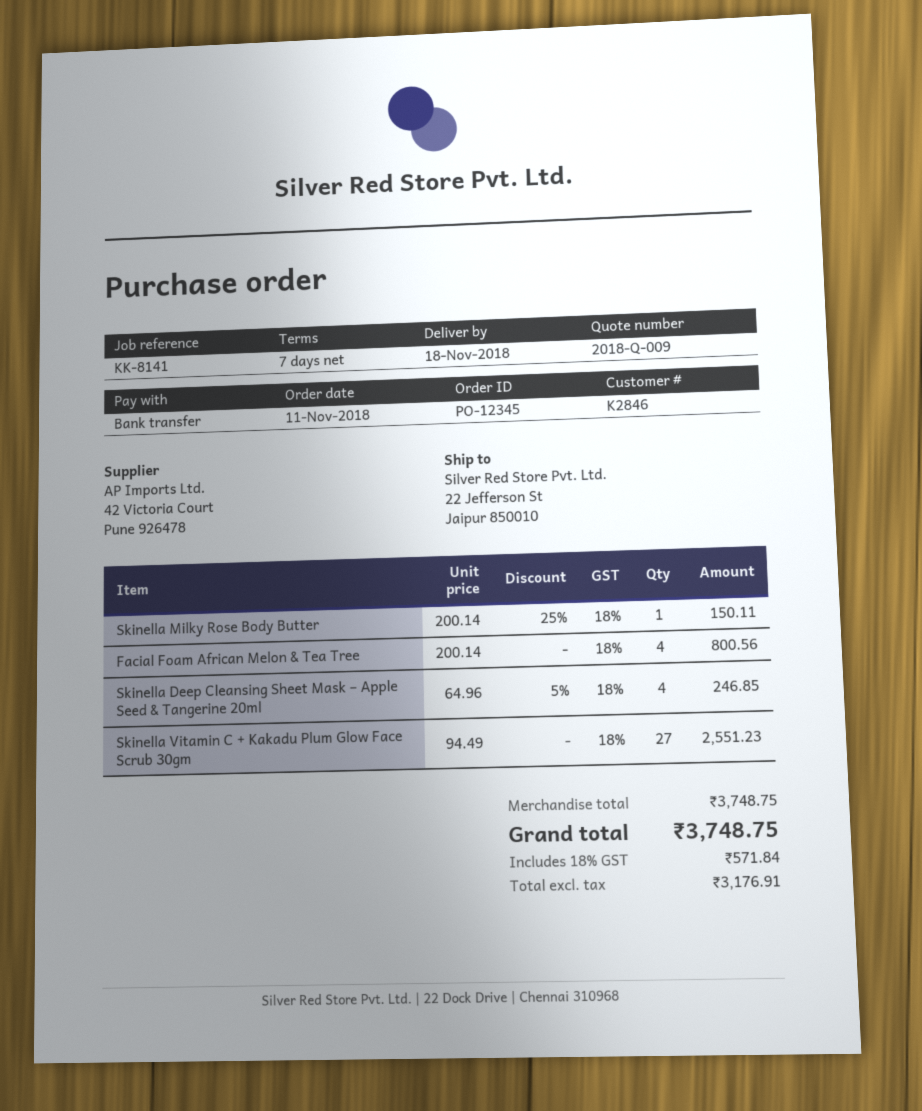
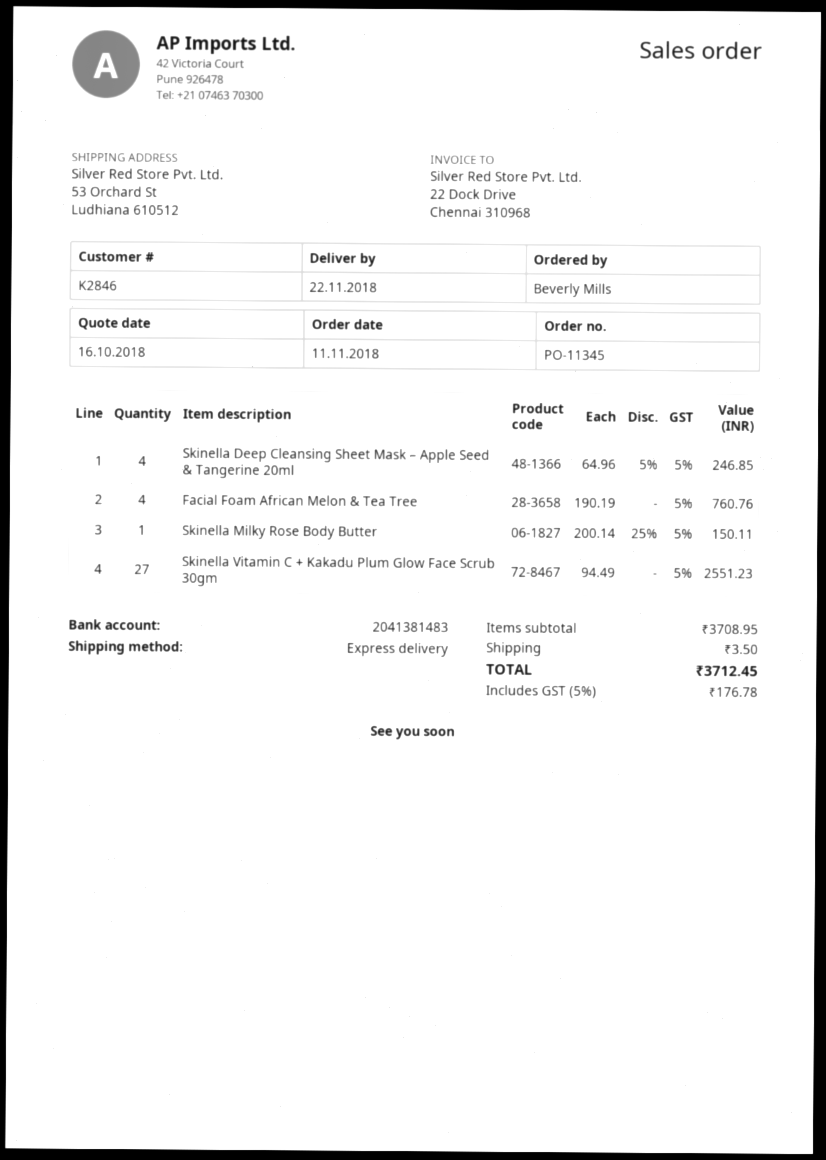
order number: PO-12345 -> PO-11345
delivery date: 2018-11-18 -> 2018-11-22
ship to: 22 Jefferson St, Jaipur 850010 -> 53 Orchard St, Ludhiana 610512
Facial Foam African Melon & Tea Tree: 4 x 200.14 = 800.56 -> 4 x 190.19 = 760.76
subtotal: 3748.75 -> 3708.95
shipping: none -> 3.50
tax: 18% = 571.84 -> 5% = 176.78
total: 3748.75 -> 3712.45

